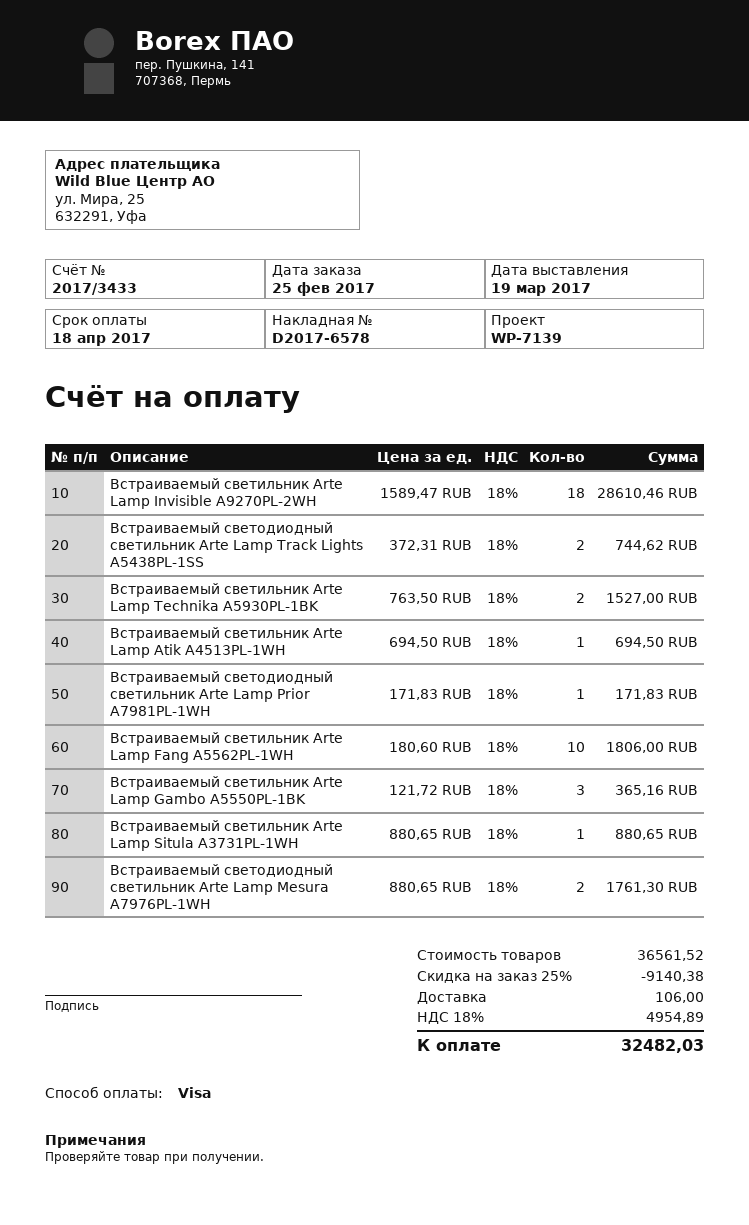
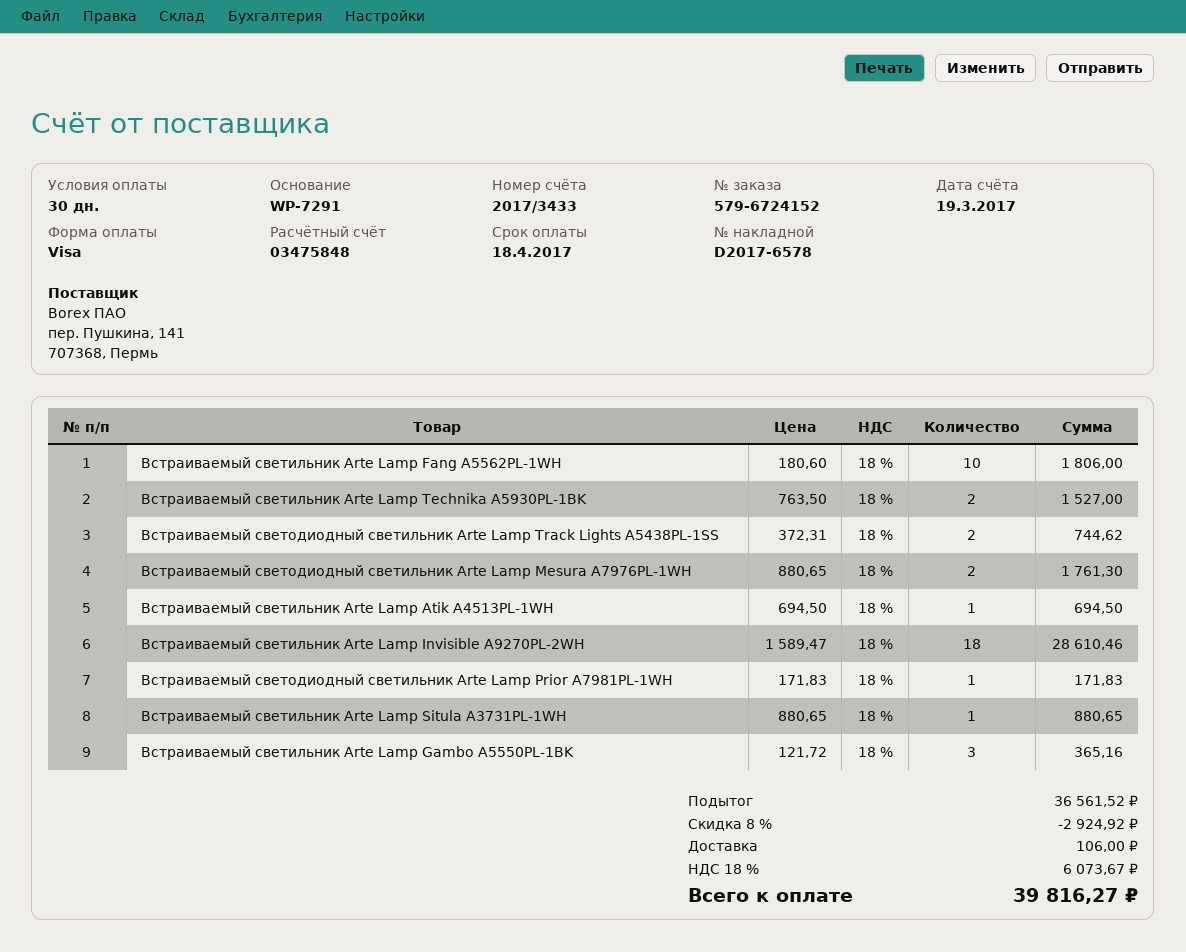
reference: WP-7139 -> WP-7291
discount: 25% = 9140.38 -> 8% = 2924.92
tax: 18% = 4954.89 -> 18% = 6073.67
total: 32482.03 -> 39816.27

